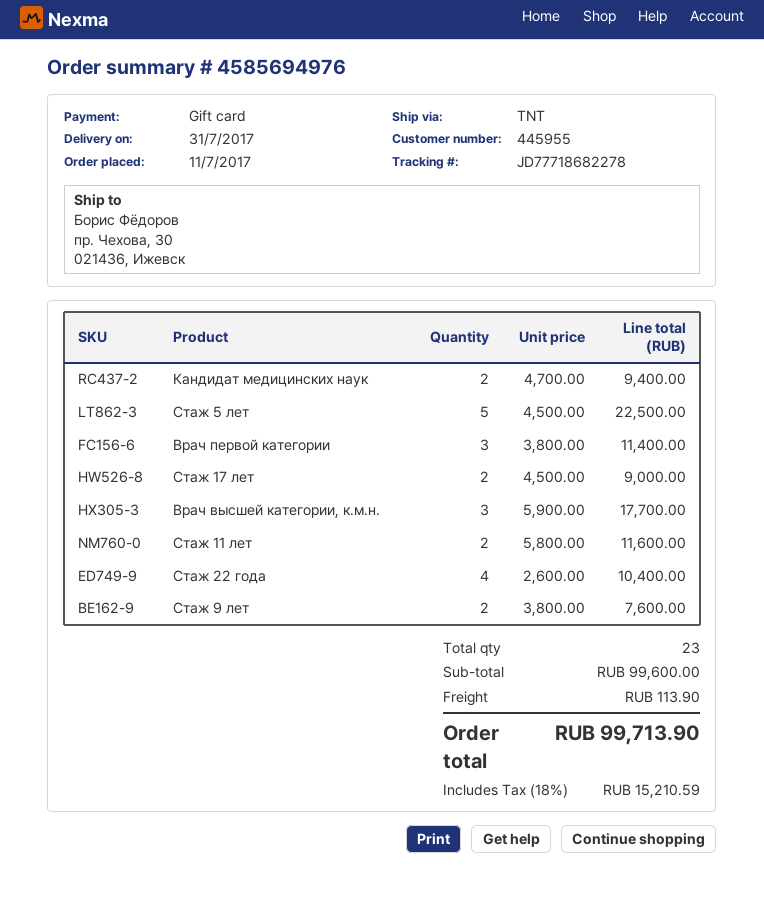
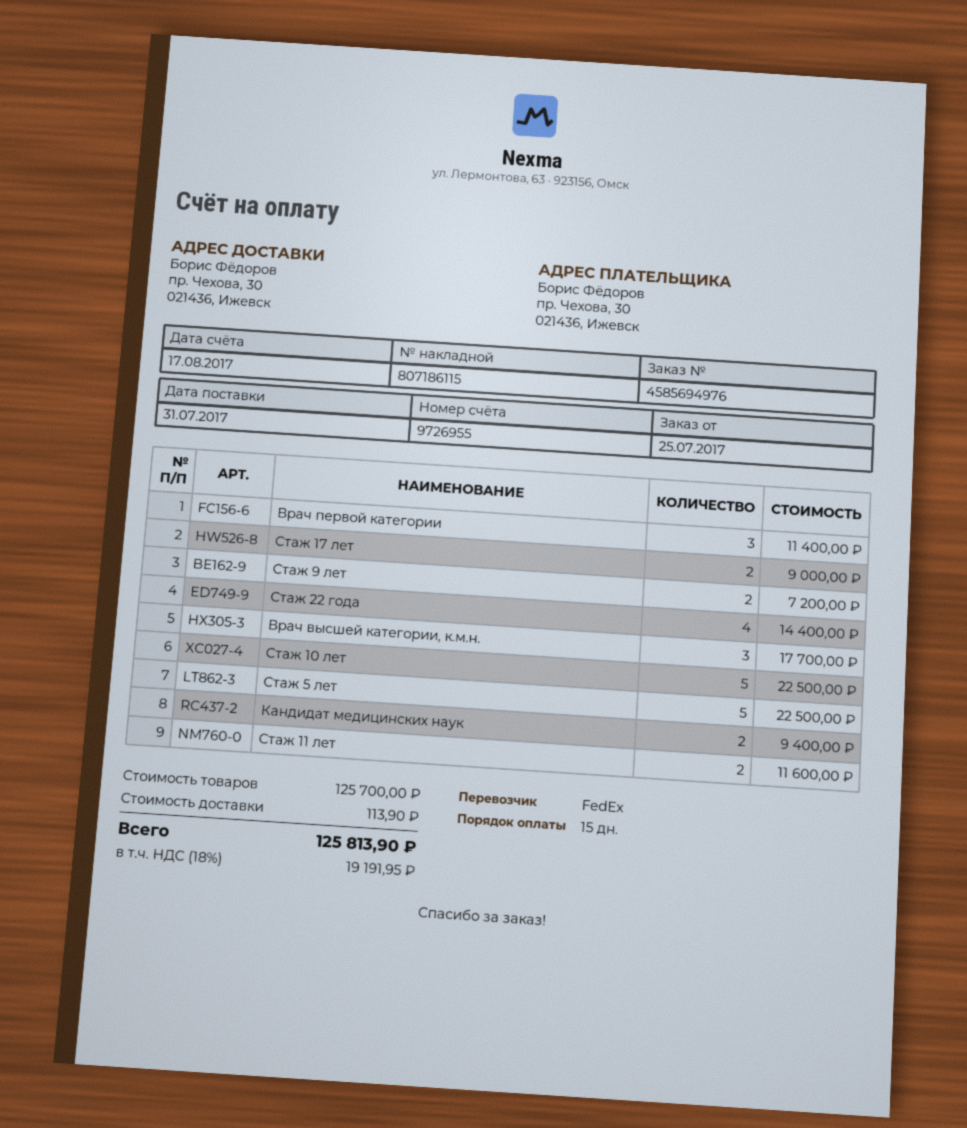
order date: 2017-07-11 -> 2017-07-25
shipping method: TNT -> FedEx
Стаж 22 года: 4 for 10400.00 -> 4 for 14400.00
Стаж 9 лет: 2 for 7600.00 -> 2 for 7200.00
Стаж 10 лет: none -> 5 for 22500.00
subtotal: 99600.00 -> 125700.00
tax: 18% = 15210.59 -> 18% = 19191.95
total: 99713.90 -> 125813.90

